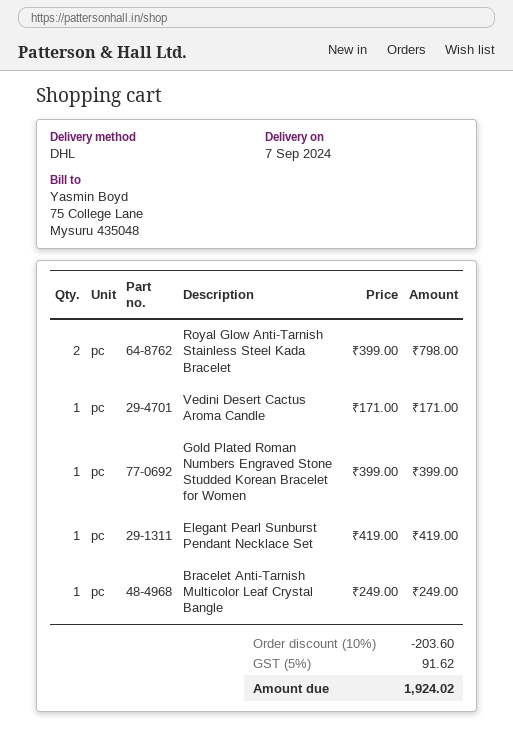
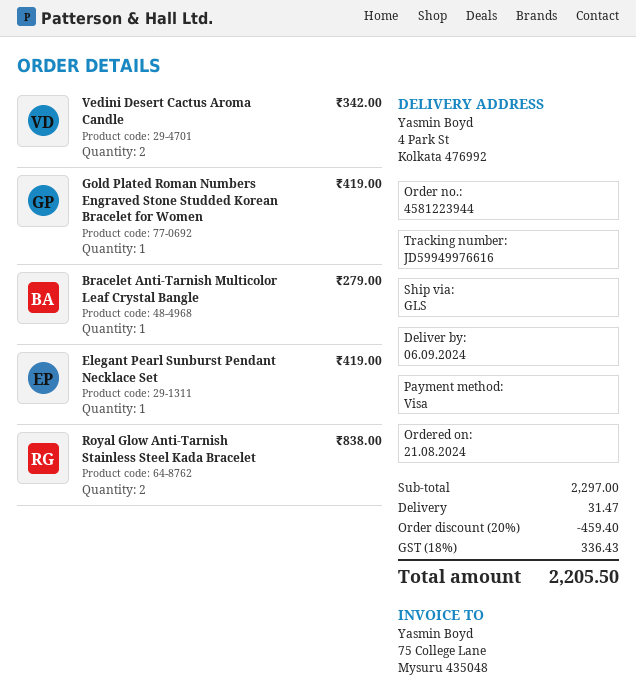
delivery date: 2024-09-07 -> 2024-09-06
shipping method: DHL -> GLS
Royal Glow Anti-Tarnish Stainless Steel Kada Bracelet: 2 for 798.00 -> 2 for 838.00
Vedini Desert Cactus Aroma Candle: 1 for 171.00 -> 2 for 342.00
Gold Plated Roman Numbers Engraved Stone Studded Korean Bracelet for Women: 1 for 399.00 -> 1 for 419.00
Bracelet Anti-Tarnish Multicolor Leaf Crystal Bangle: 1 for 249.00 -> 1 for 279.00
discount: 10% = 203.60 -> 20% = 459.40
shipping: none -> 31.47
tax: 5% = 91.62 -> 18% = 336.43
total: 1924.02 -> 2205.50

